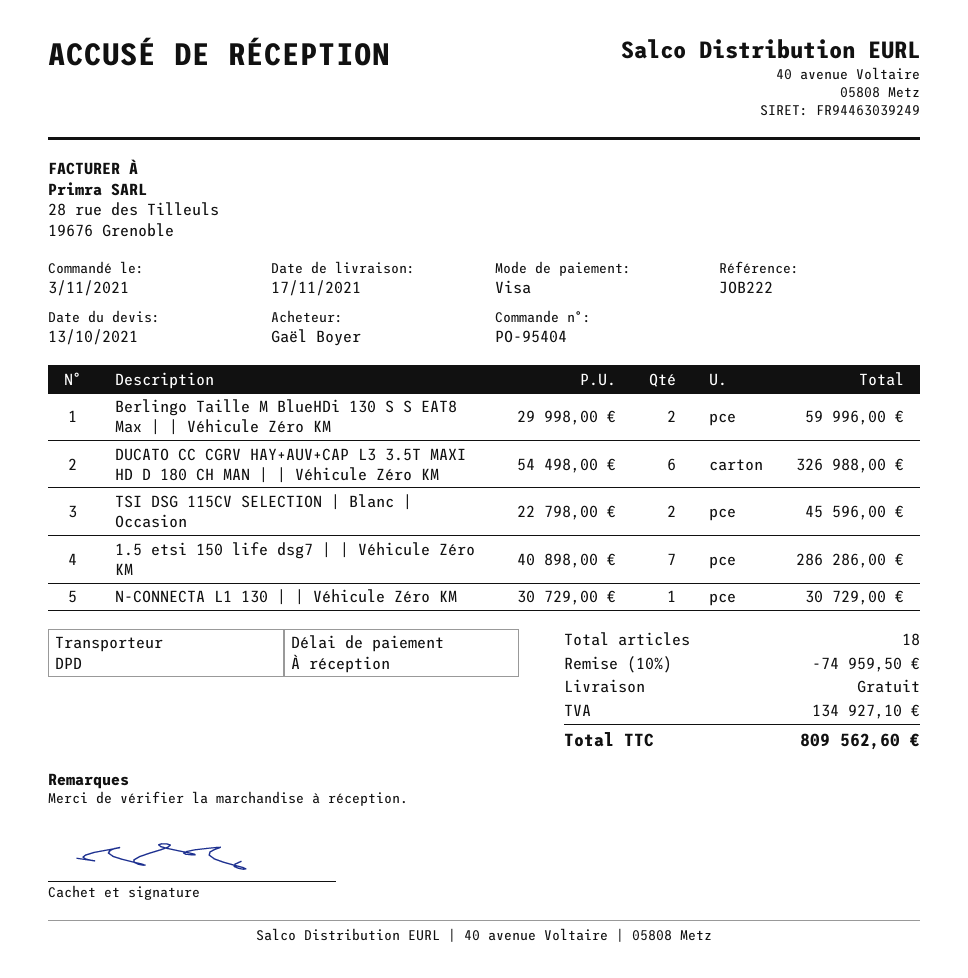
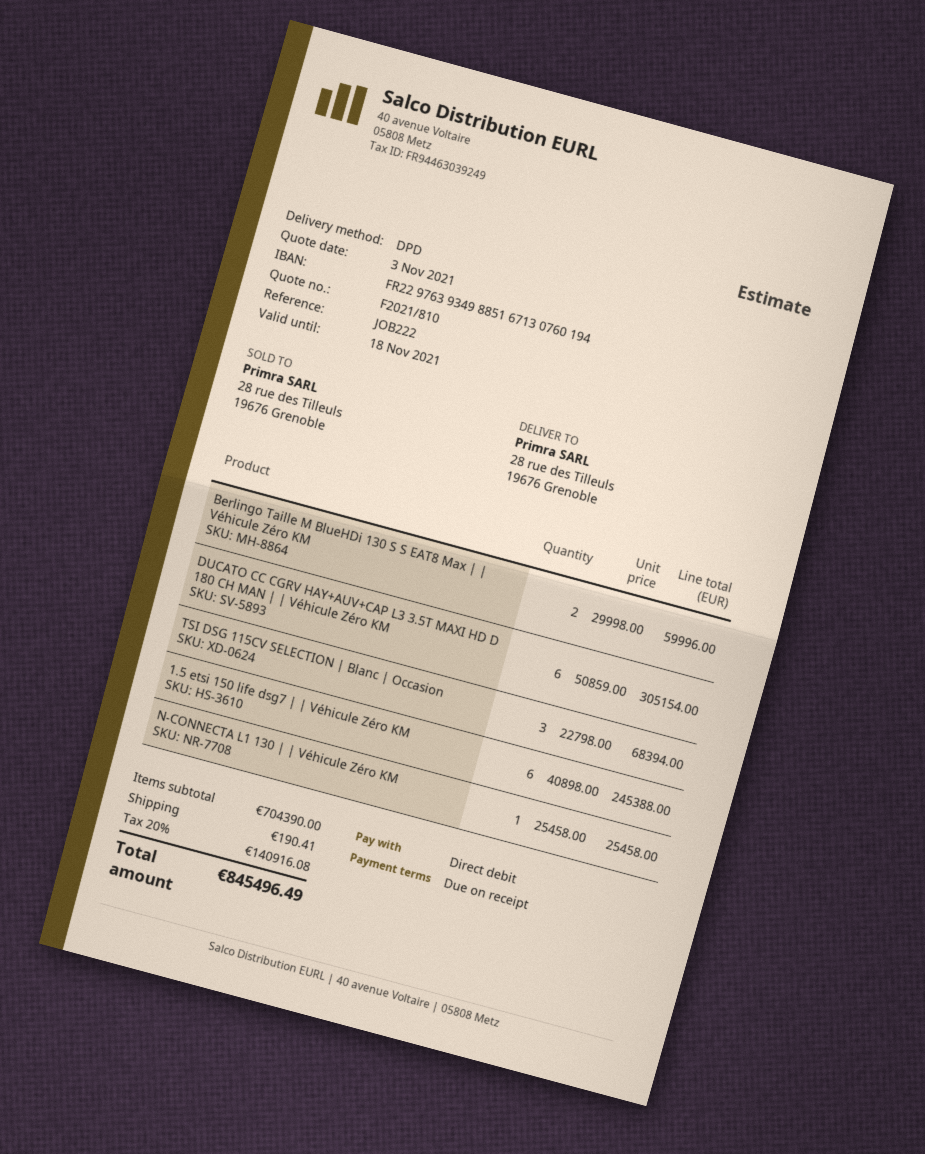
quote date: 2021-10-13 -> 2021-11-03
payment method: Visa -> direct debit
DUCATO CC CGRV HAY+AUV+CAP L3 3.5T MAXI HD D 180 CH MAN | | Véhicule Zéro KM: 6 x 54498.00 = 326988.00 -> 6 x 50859.00 = 305154.00
TSI DSG 115CV SELECTION | Blanc | Occasion: 2 x 22798.00 = 45596.00 -> 3 x 22798.00 = 68394.00
1.5 etsi 150 life dsg7 | | Véhicule Zéro KM: 7 x 40898.00 = 286286.00 -> 6 x 40898.00 = 245388.00
N-CONNECTA L1 130 | | Véhicule Zéro KM: 1 x 30729.00 = 30729.00 -> 1 x 25458.00 = 25458.00
discount: 10% = 74959.50 -> none
shipping: 0.00 -> 190.41
tax: 134927.10 -> 140916.08
total: 809562.60 -> 845496.49

